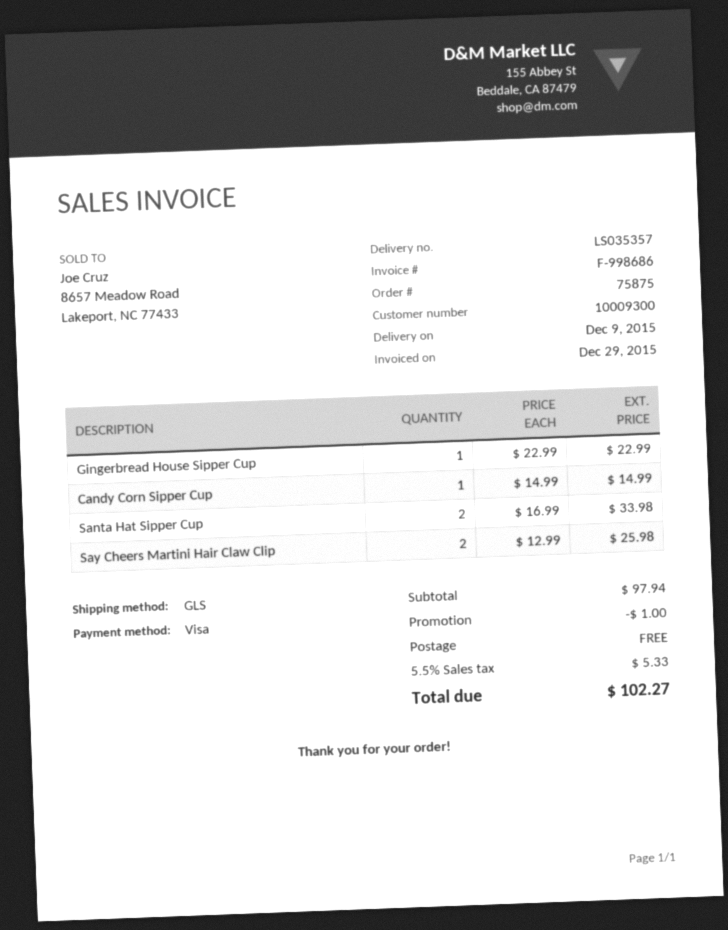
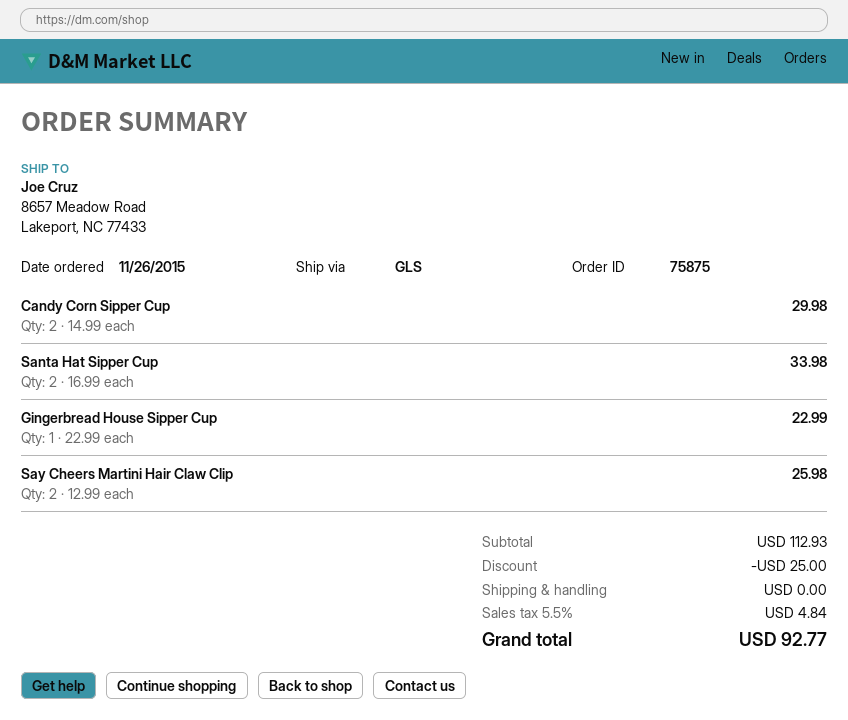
Candy Corn Sipper Cup: 1 x 14.99 = 14.99 -> 2 x 14.99 = 29.98
subtotal: 97.94 -> 112.93
discount: 1.00 -> 25.00
tax: 5.5% = 5.33 -> 5.5% = 4.84
total: 102.27 -> 92.77

